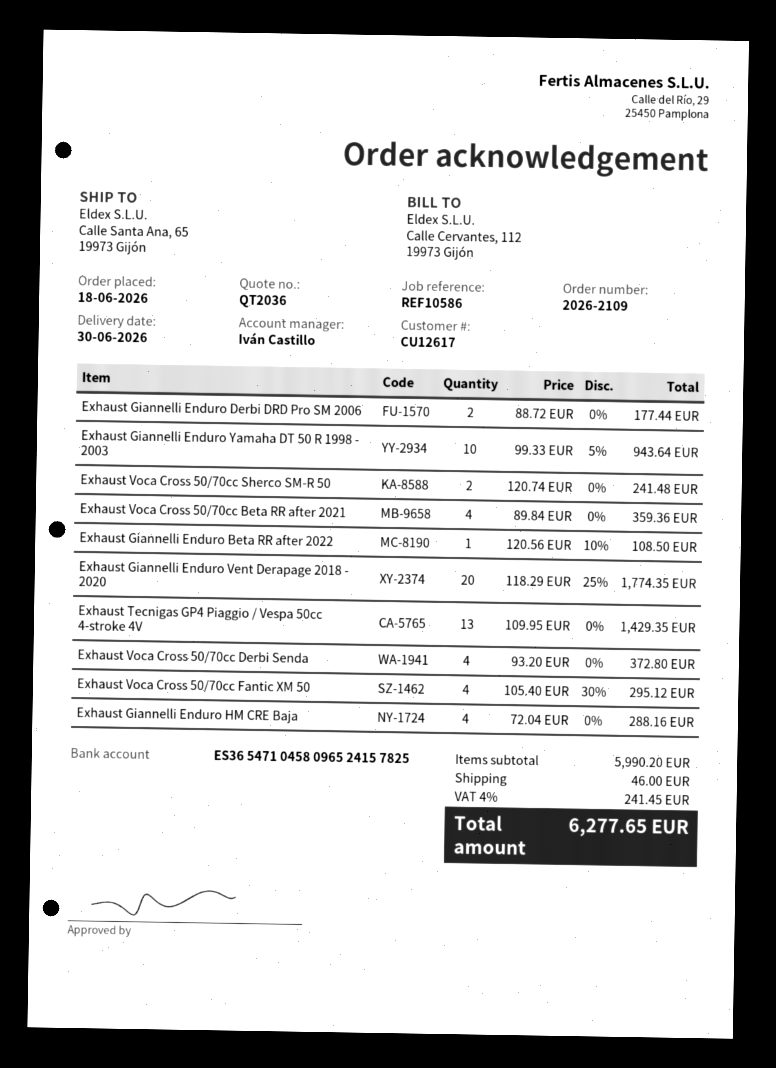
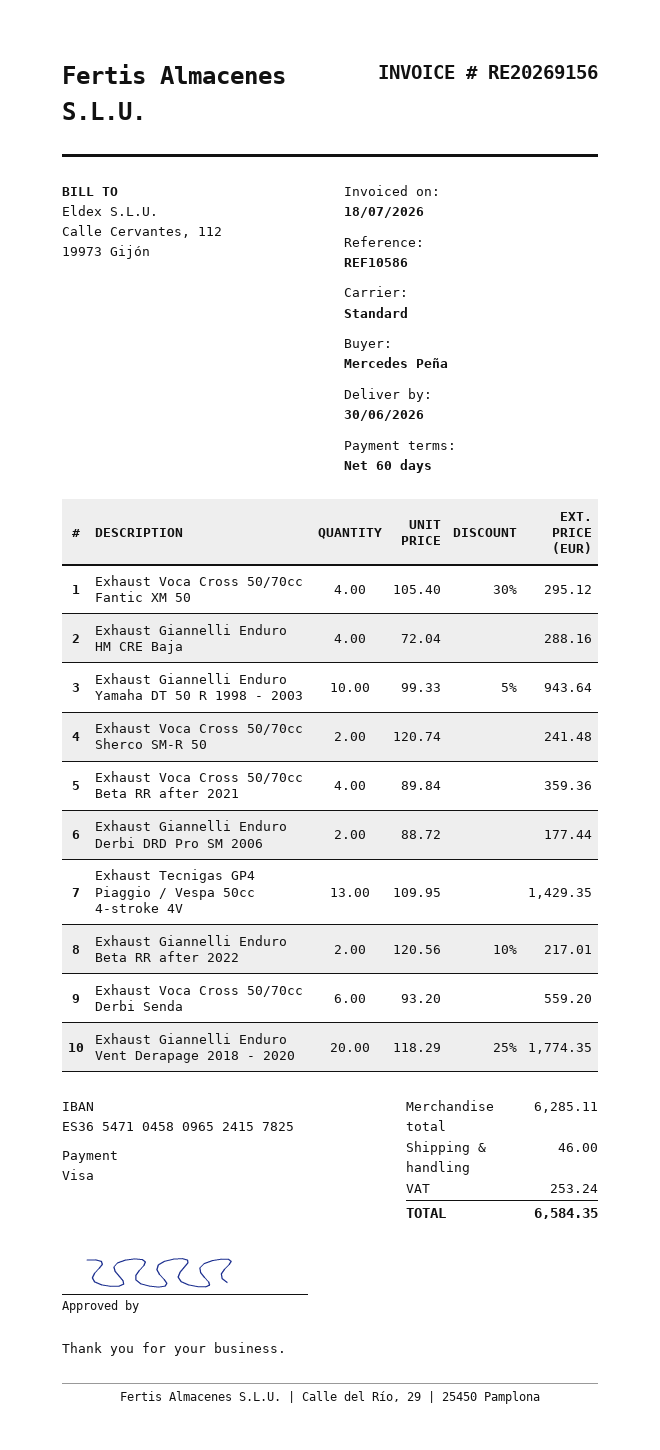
Exhaust Giannelli Enduro Beta RR after 2022: 1 x 120.56 - 10% = 108.50 -> 2 x 120.56 - 10% = 217.01
Exhaust Voca Cross 50/70cc Derbi Senda: 4 x 93.20 = 372.80 -> 6 x 93.20 = 559.20
subtotal: 5990.20 -> 6285.11
tax: 241.45 -> 253.24
total: 6277.65 -> 6584.35

